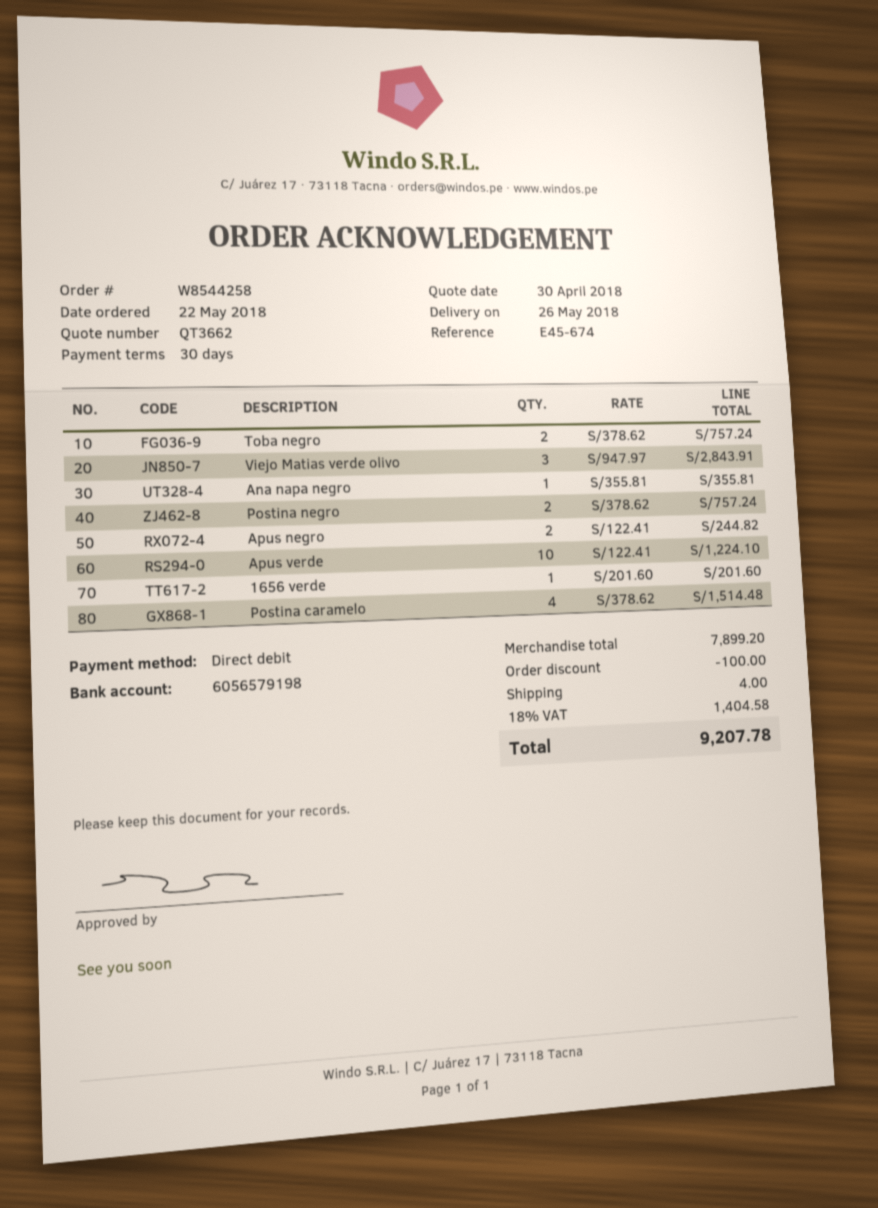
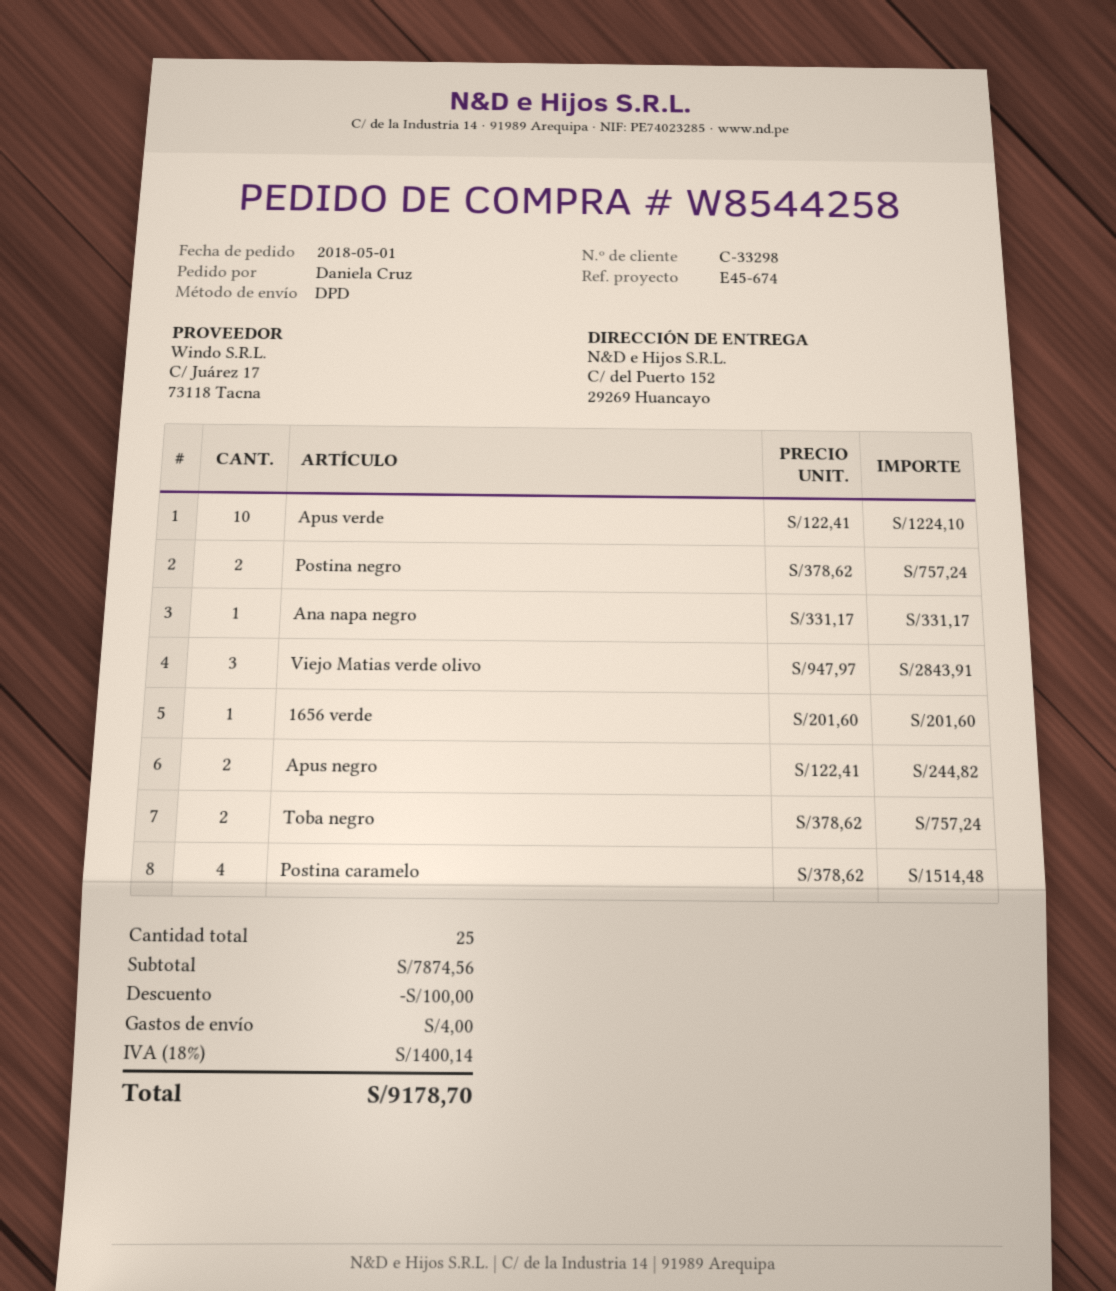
order date: 2018-05-22 -> 2018-05-01
Ana napa negro: 1 x 355.81 = 355.81 -> 1 x 331.17 = 331.17
subtotal: 7899.20 -> 7874.56
tax: 18% = 1404.58 -> 18% = 1400.14
total: 9207.78 -> 9178.70

